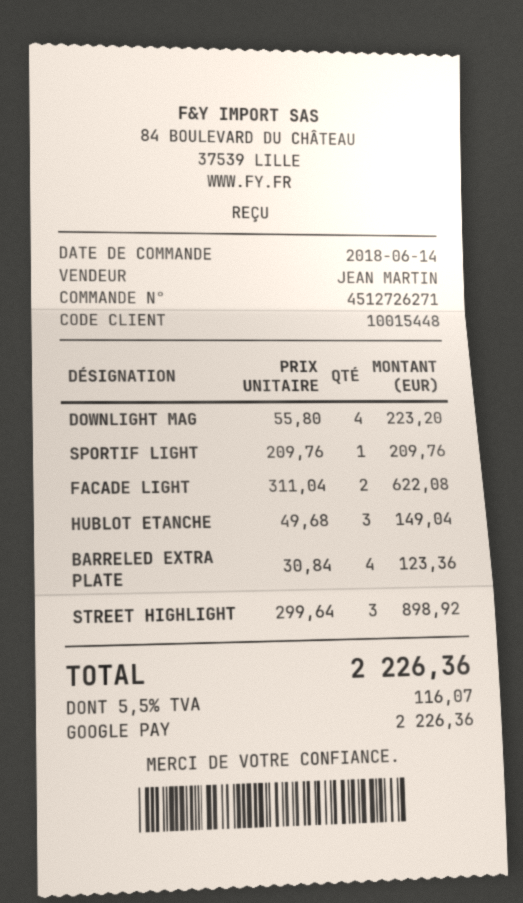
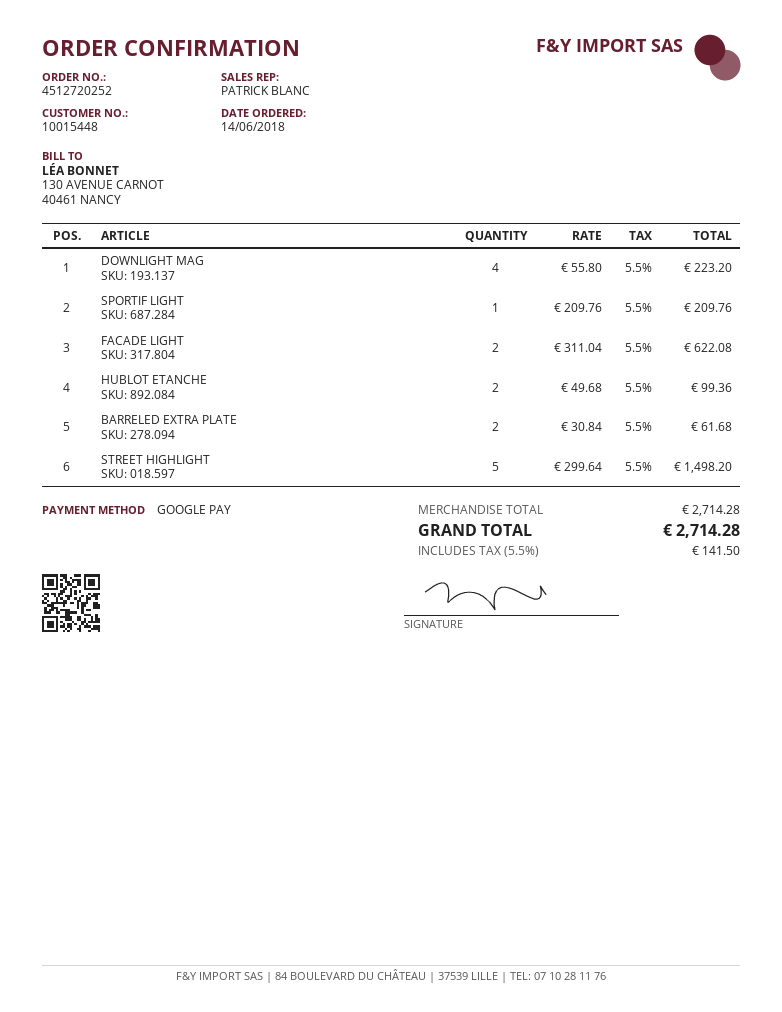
order number: 4512726271 -> 4512720252
sales rep: JEAN MARTIN -> PATRICK BLANC
HUBLOT ETANCHE: 3 x 49.68 = 149.04 -> 2 x 49.68 = 99.36
BARRELED EXTRA PLATE: 4 x 30.84 = 123.36 -> 2 x 30.84 = 61.68
STREET HIGHLIGHT: 3 x 299.64 = 898.92 -> 5 x 299.64 = 1498.20
tax: 5.5% = 116.07 -> 5.5% = 141.50
total: 2226.36 -> 2714.28

